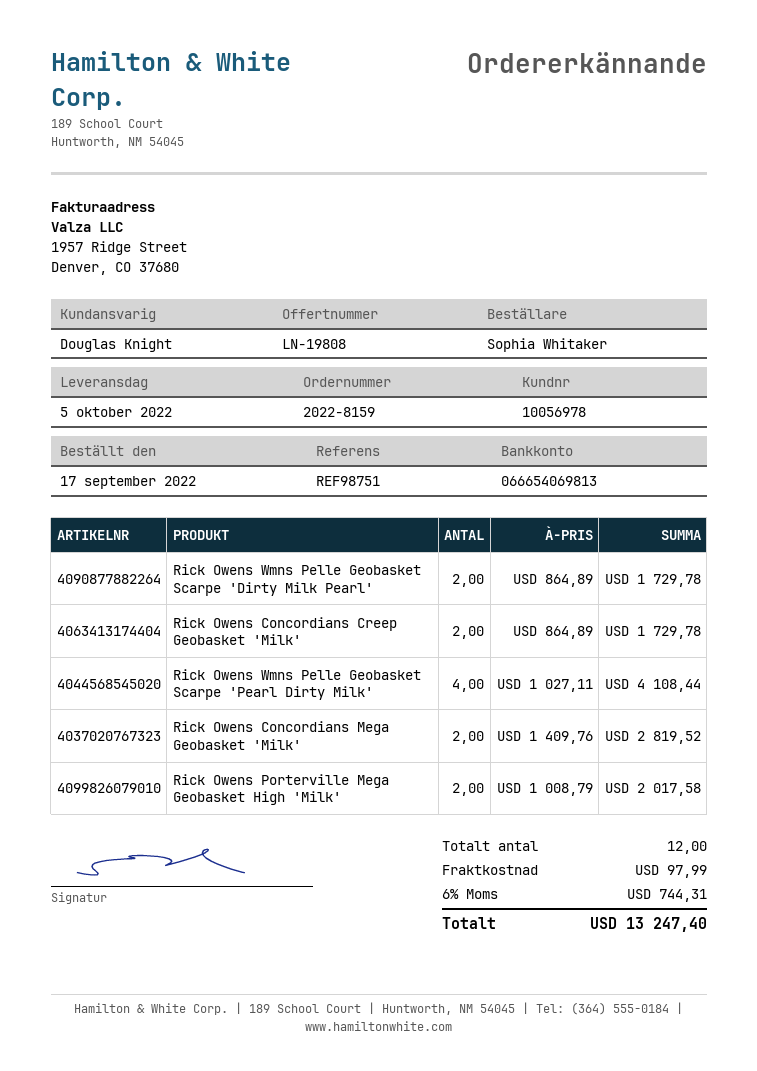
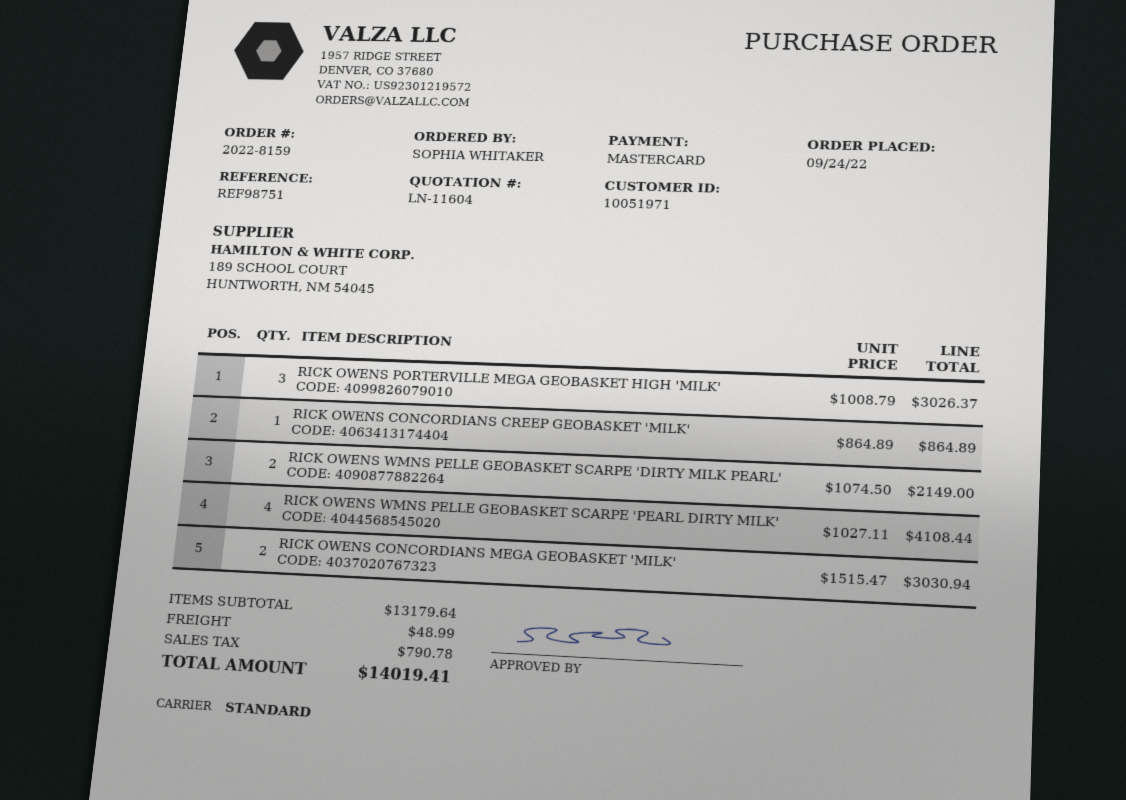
quote number: LN-19808 -> LN-11604
order date: 2022-09-17 -> 2022-09-24
customer number: 10056978 -> 10051971
Rick Owens Wmns Pelle Geobasket Scarpe 'Dirty Milk Pearl': 2 x 864.89 = 1729.78 -> 2 x 1074.50 = 2149.00
Rick Owens Concordians Creep Geobasket 'Milk': 2 x 864.89 = 1729.78 -> 1 x 864.89 = 864.89
Rick Owens Concordians Mega Geobasket 'Milk': 2 x 1409.76 = 2819.52 -> 2 x 1515.47 = 3030.94
Rick Owens Porterville Mega Geobasket High 'Milk': 2 x 1008.79 = 2017.58 -> 3 x 1008.79 = 3026.37
shipping: 97.99 -> 48.99
tax: 744.31 -> 790.78
total: 13247.40 -> 14019.41

